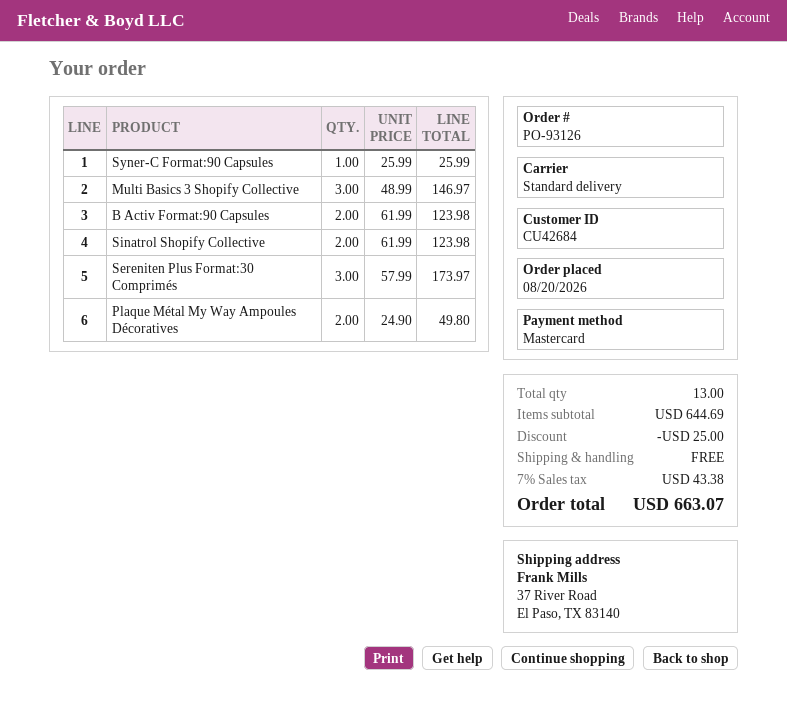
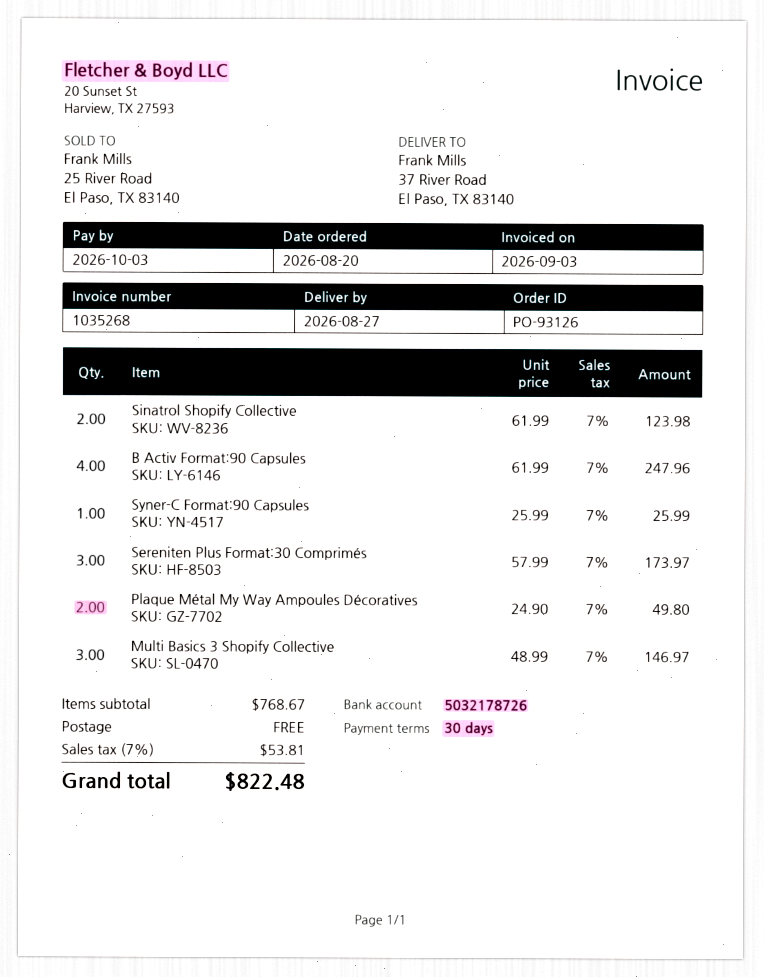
B Activ Format:90 Capsules: 2 x 61.99 = 123.98 -> 4 x 61.99 = 247.96
subtotal: 644.69 -> 768.67
discount: 25.00 -> none
tax: 7% = 43.38 -> 7% = 53.81
total: 663.07 -> 822.48

